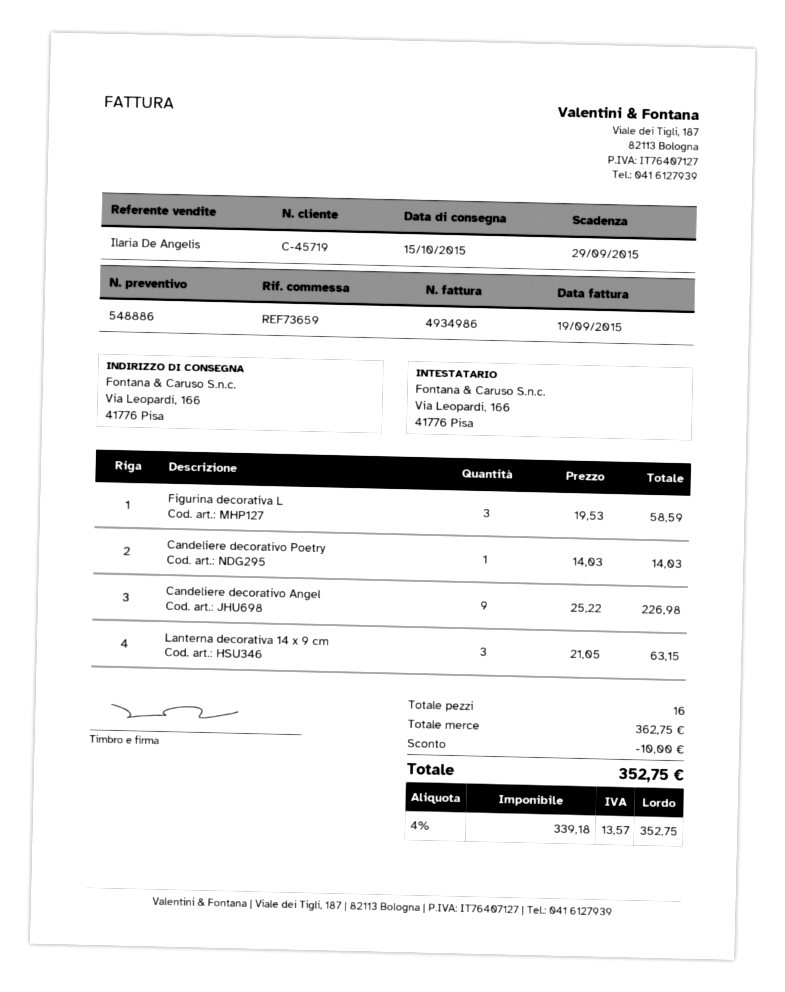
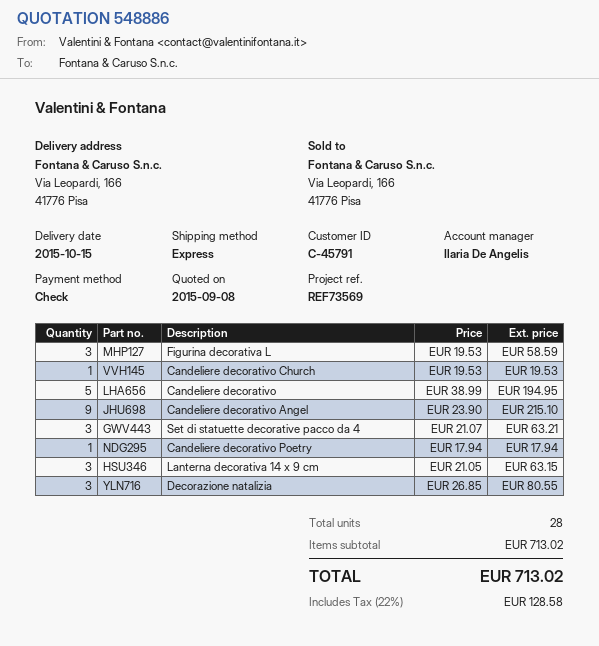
customer number: C-45719 -> C-45791
reference: REF73659 -> REF73569
Candeliere decorativo Poetry: 1 x 14.03 = 14.03 -> 1 x 17.94 = 17.94
Candeliere decorativo Angel: 9 x 25.22 = 226.98 -> 9 x 23.90 = 215.10
Candeliere decorativo Church: none -> 1 x 19.53 = 19.53
Candeliere decorativo: none -> 5 x 38.99 = 194.95
Set di statuette decorative pacco da 4: none -> 3 x 21.07 = 63.21
Decorazione natalizia: none -> 3 x 26.85 = 80.55
total quantity: 16 -> 28
subtotal: 362.75 -> 713.02
discount: 10.00 -> none
tax: 4% = 13.57 -> 22% = 128.58
total: 352.75 -> 713.02

